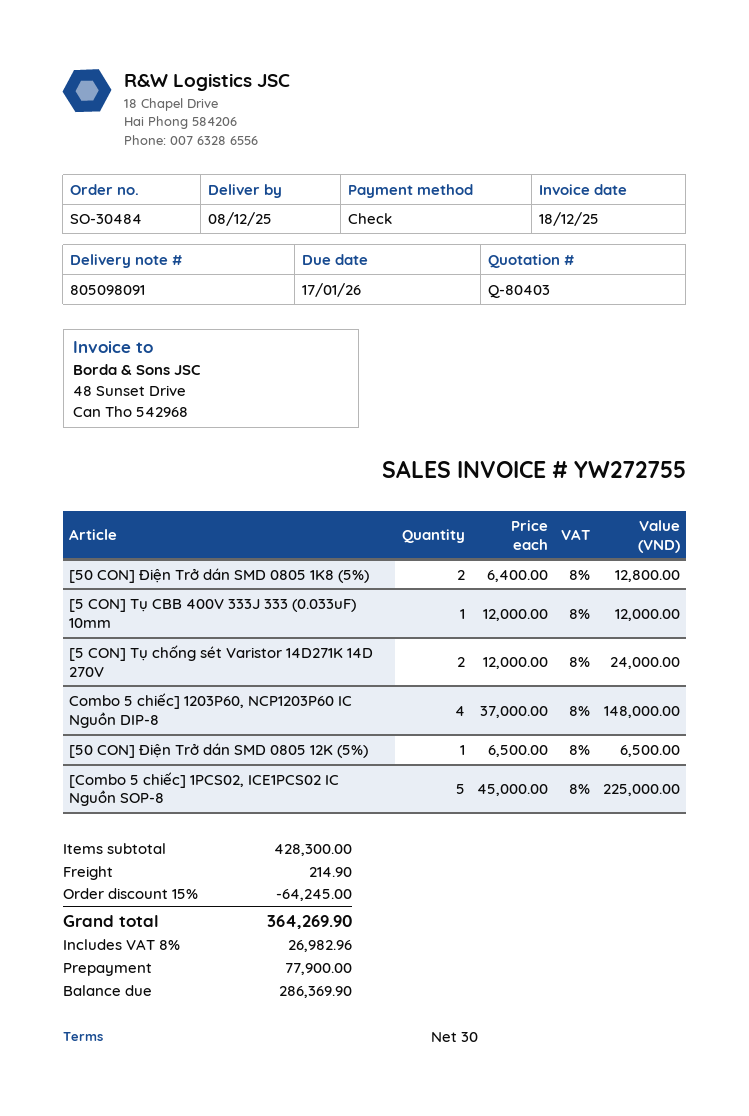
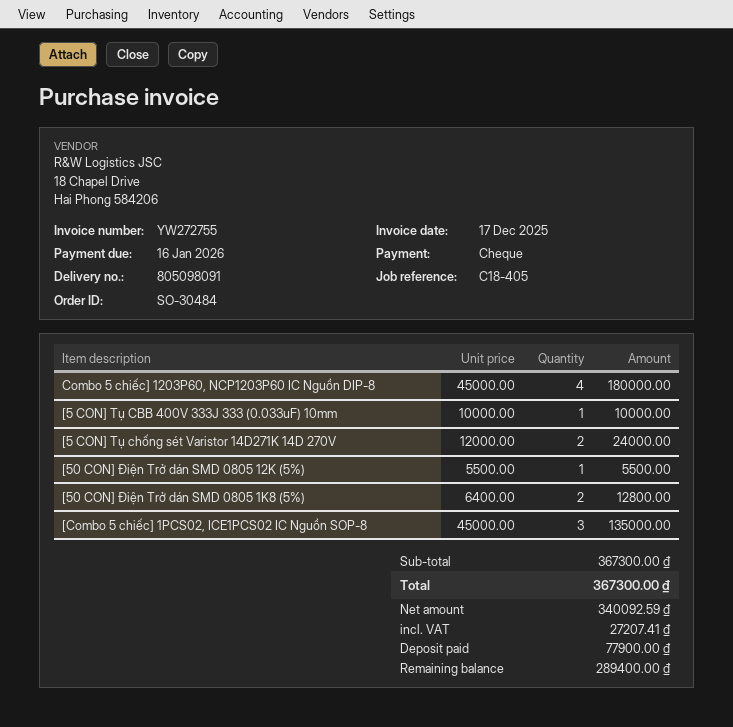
invoice date: 2025-12-18 -> 2025-12-17
due date: 2026-01-17 -> 2026-01-16
[5 CON] Tụ CBB 400V 333J 333 (0.033uF) 10mm: 1 x 12000.00 = 12000.00 -> 1 x 10000.00 = 10000.00
Combo 5 chiếc] 1203P60, NCP1203P60 IC Nguồn DIP-8: 4 x 37000.00 = 148000.00 -> 4 x 45000.00 = 180000.00
[50 CON] Điện Trở dán SMD 0805 12K (5%): 1 x 6500.00 = 6500.00 -> 1 x 5500.00 = 5500.00
[Combo 5 chiếc] 1PCS02, ICE1PCS02 IC Nguồn SOP-8: 5 x 45000.00 = 225000.00 -> 3 x 45000.00 = 135000.00
subtotal: 428300.00 -> 367300.00
discount: 15% = 64245.00 -> none
shipping: 214.90 -> none
tax: 26982.96 -> 27207.41
total: 364269.90 -> 367300.00
balance: 286369.90 -> 289400.00

